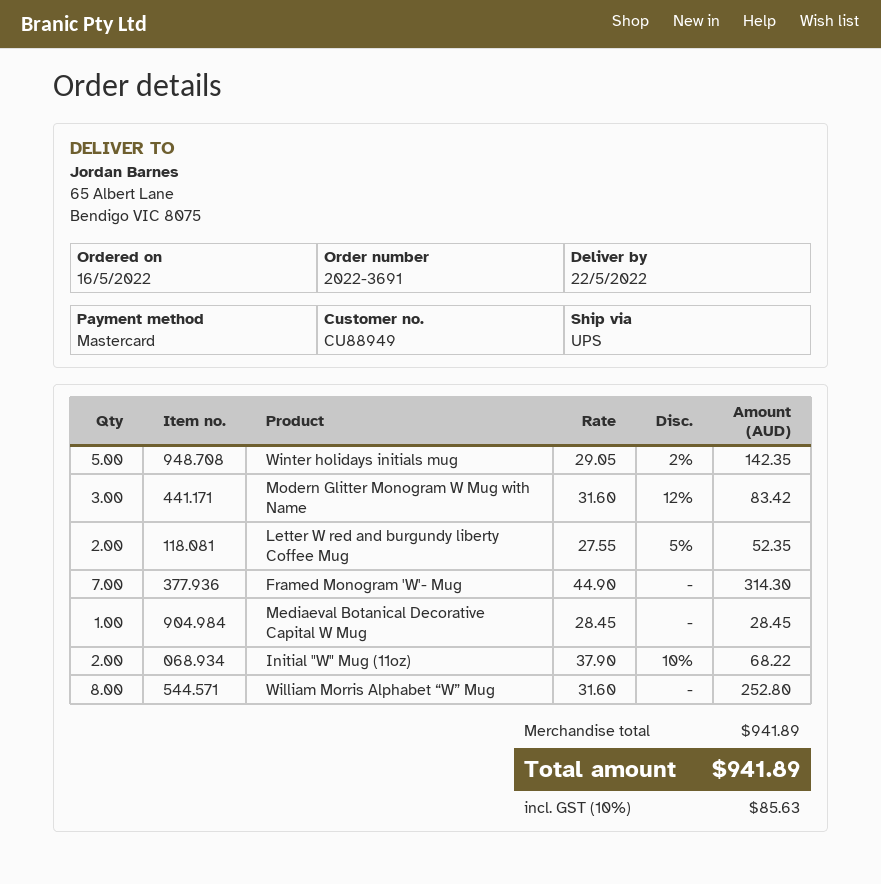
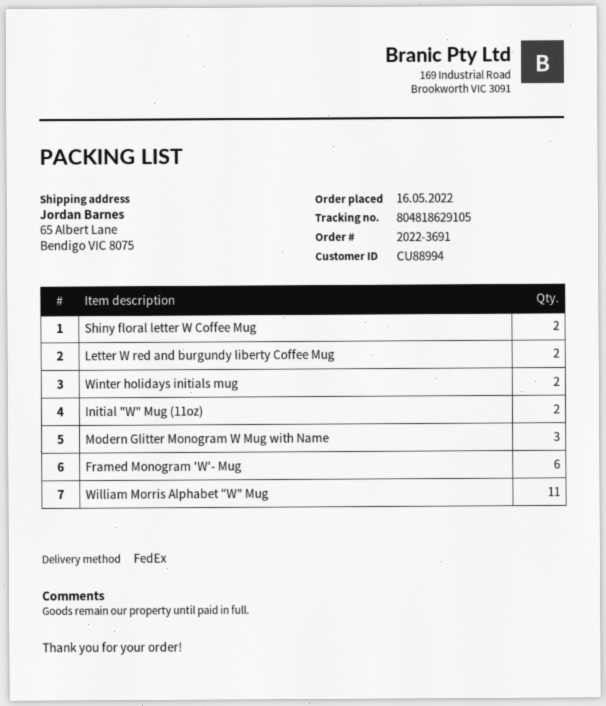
customer number: CU88949 -> CU88994
shipping method: UPS -> FedEx
Winter holidays initials mug: 5 -> 2
Framed Monogram 'W'- Mug: 7 -> 6
Mediaeval Botanical Decorative Capital W Mug: 1 -> none
William Morris Alphabet “W” Mug: 8 -> 11
Shiny floral letter W Coffee Mug: none -> 2

